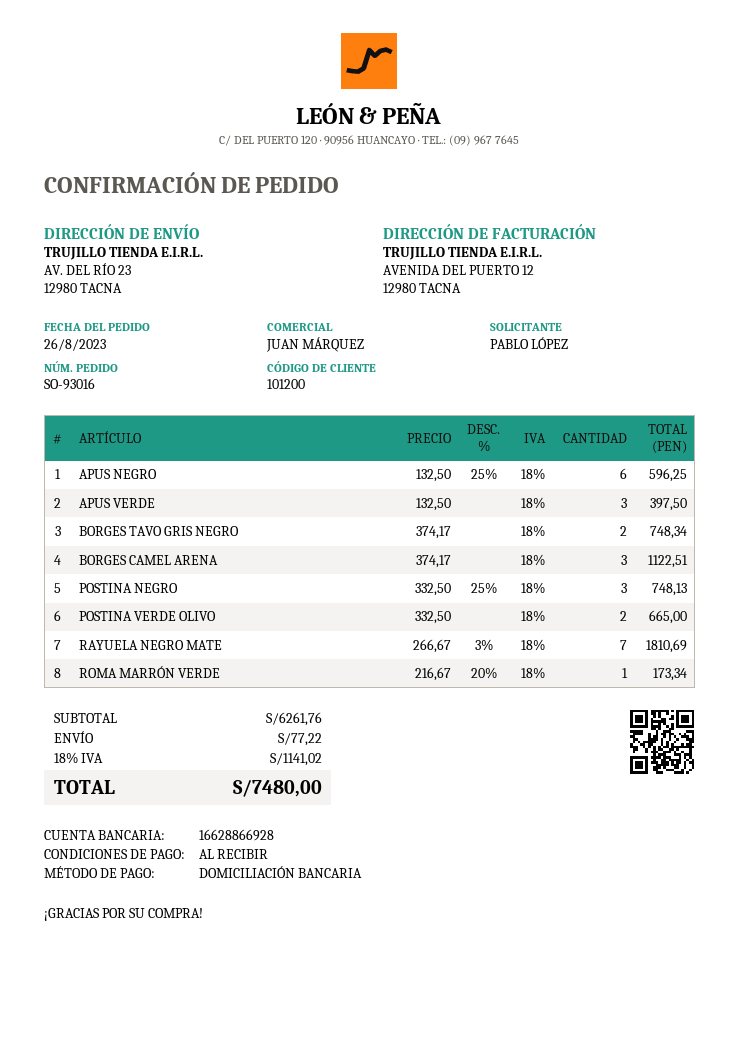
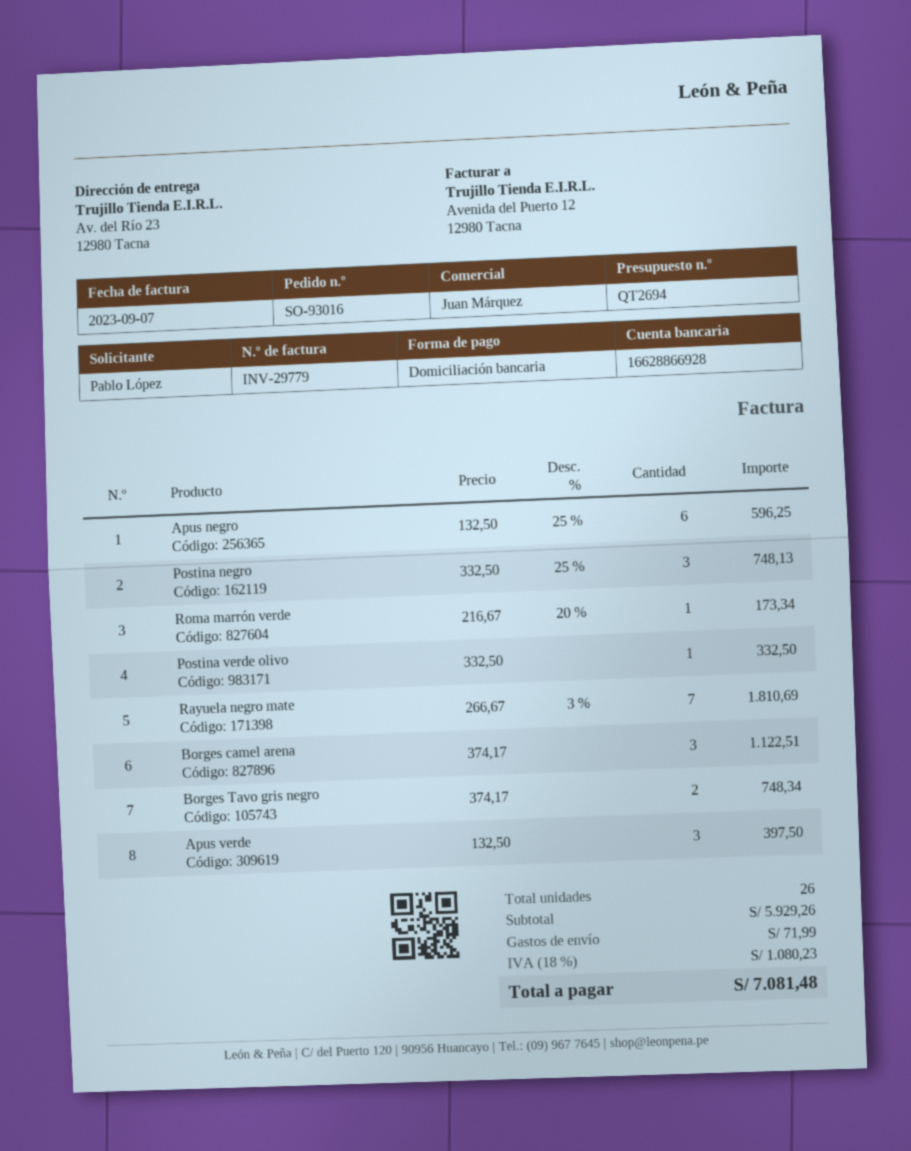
POSTINA VERDE OLIVO: 2 x 332.50 = 665.00 -> 1 x 332.50 = 332.50
subtotal: 6261.76 -> 5929.26
shipping: 77.22 -> 71.99
tax: 18% = 1141.02 -> 18% = 1080.23
total: 7480.00 -> 7081.48

